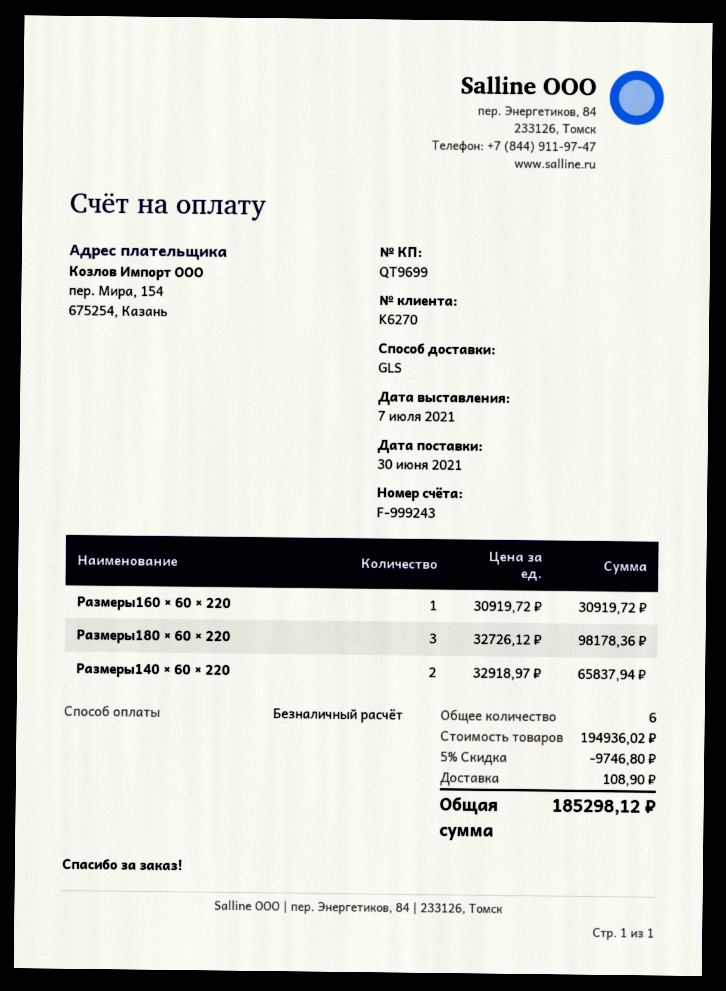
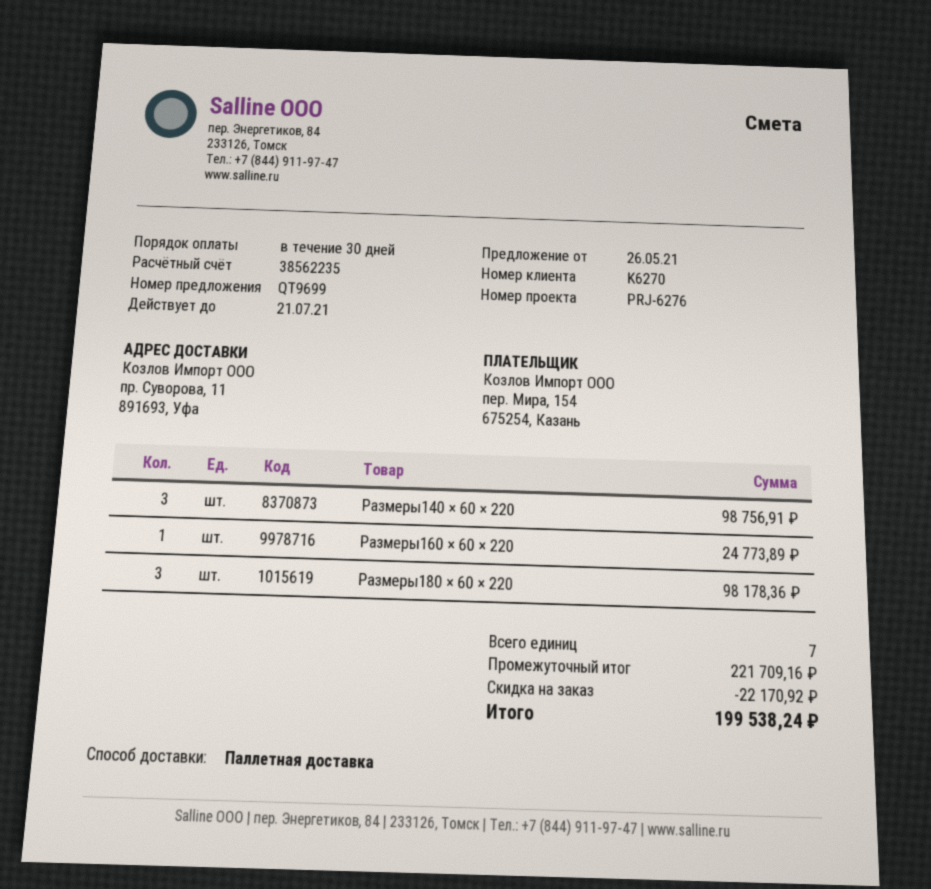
shipping method: GLS -> pallet freight
Размеры160 × 60 × 220: 1 for 30919.72 -> 1 for 24773.89
Размеры140 × 60 × 220: 2 for 65837.94 -> 3 for 98756.91
total quantity: 6 -> 7
subtotal: 194936.02 -> 221709.16
discount: 9746.80 -> 22170.92
shipping: 108.90 -> none
total: 185298.12 -> 199538.24

